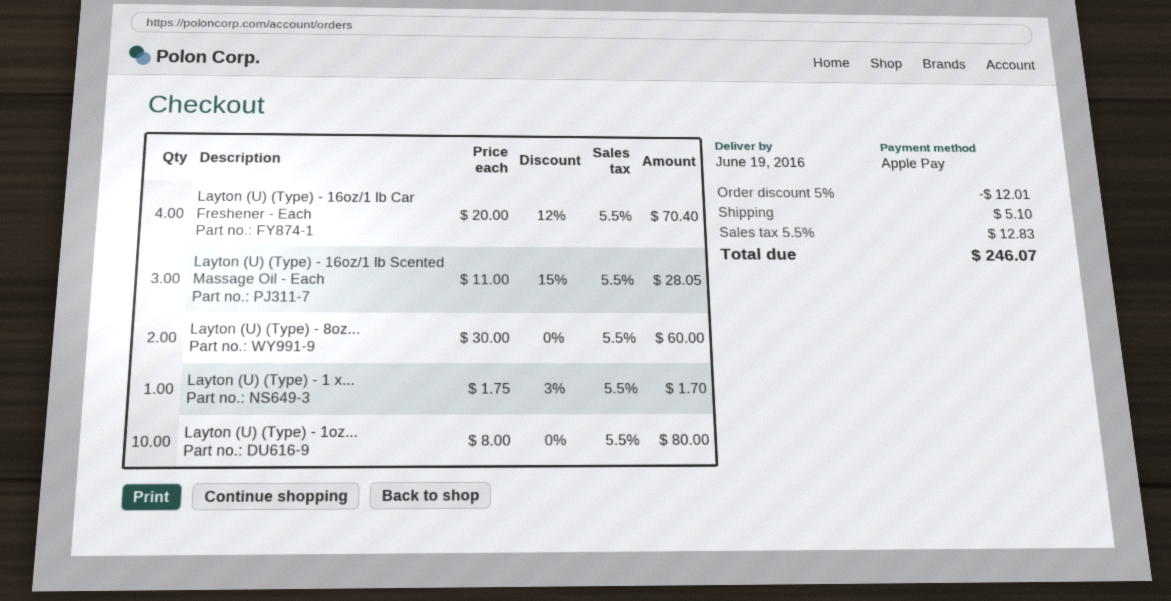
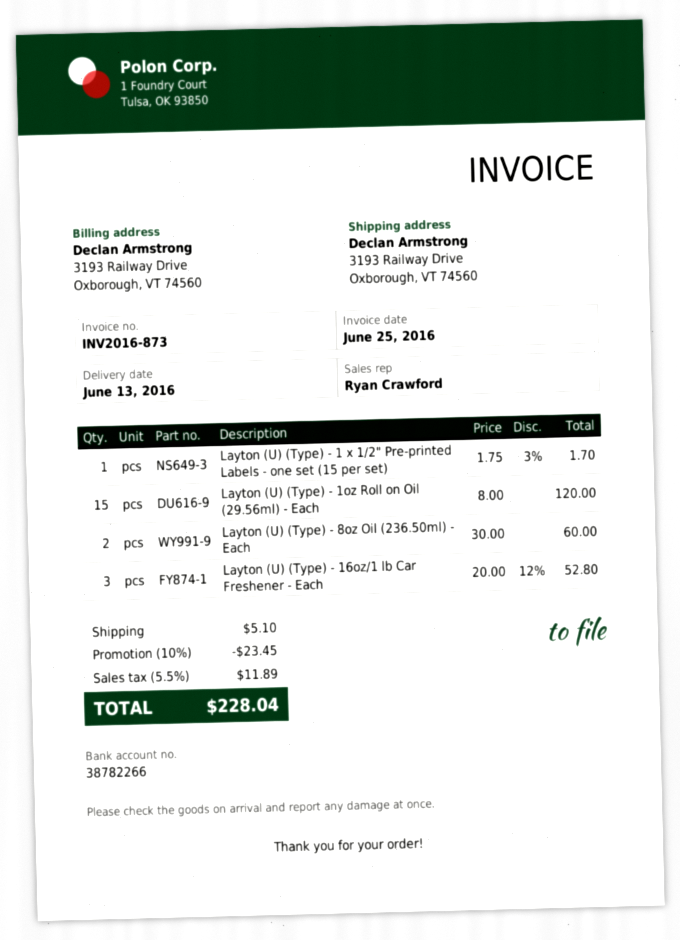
delivery date: 2016-06-19 -> 2016-06-13
Layton (U) (Type) - 16oz/1 lb Car Freshener - Each: 4 x 20.00 - 12% = 70.40 -> 3 x 20.00 - 12% = 52.80
Layton (U) (Type) - 16oz/1 lb Scented Massage Oil - Each: 3 x 11.00 - 15% = 28.05 -> none
Layton (U) (Type) - 1oz...: 10 x 8.00 = 80.00 -> 15 x 8.00 = 120.00
discount: 5% = 12.01 -> 10% = 23.45
tax: 5.5% = 12.83 -> 5.5% = 11.89
total: 246.07 -> 228.04

